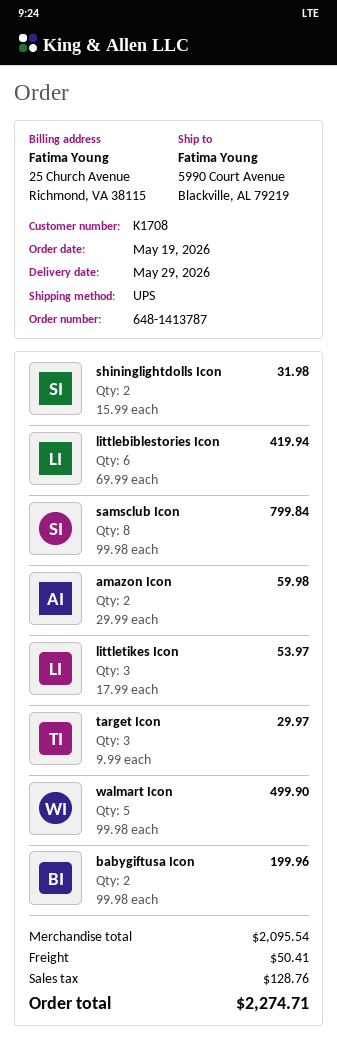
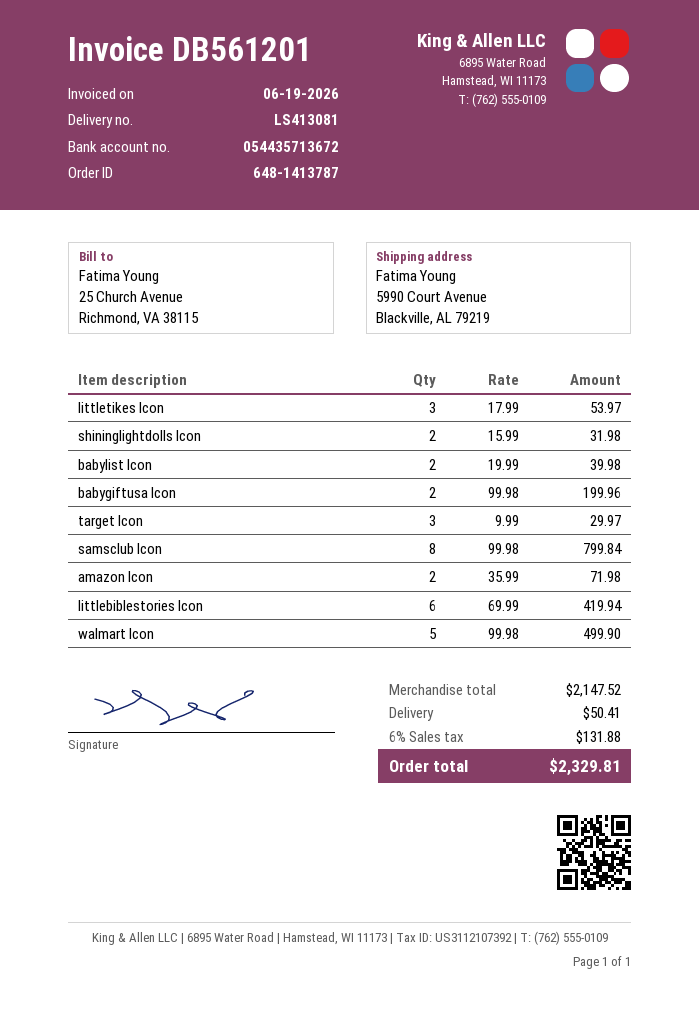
amazon Icon: 2 x 29.99 = 59.98 -> 2 x 35.99 = 71.98
babylist Icon: none -> 2 x 19.99 = 39.98
subtotal: 2095.54 -> 2147.52
tax: 128.76 -> 131.88
total: 2274.71 -> 2329.81

